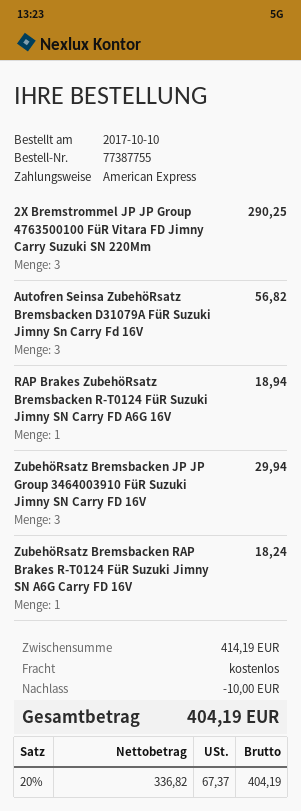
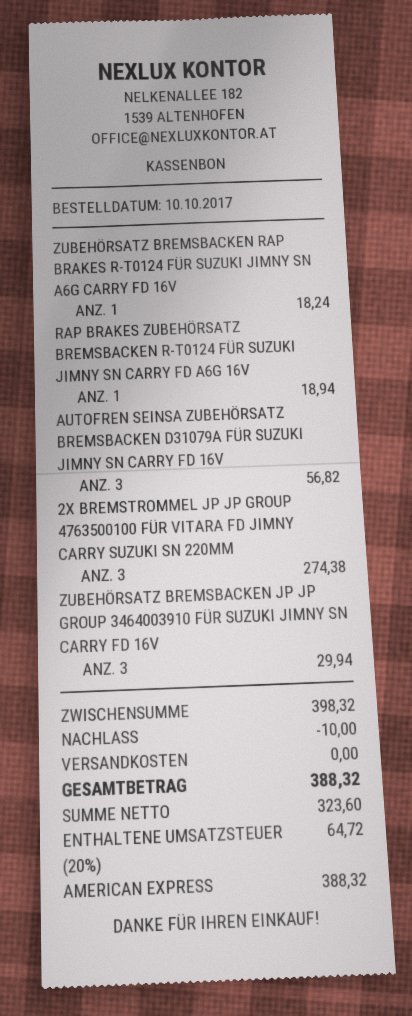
2X Bremstrommel JP JP Group 4763500100 FüR Vitara FD Jimny Carry Suzuki SN 220Mm: 3 for 290.25 -> 3 for 274.38
subtotal: 414.19 -> 398.32
net: 336.82 -> 323.60
tax: 20% = 67.37 -> 20% = 64.72
total: 404.19 -> 388.32

